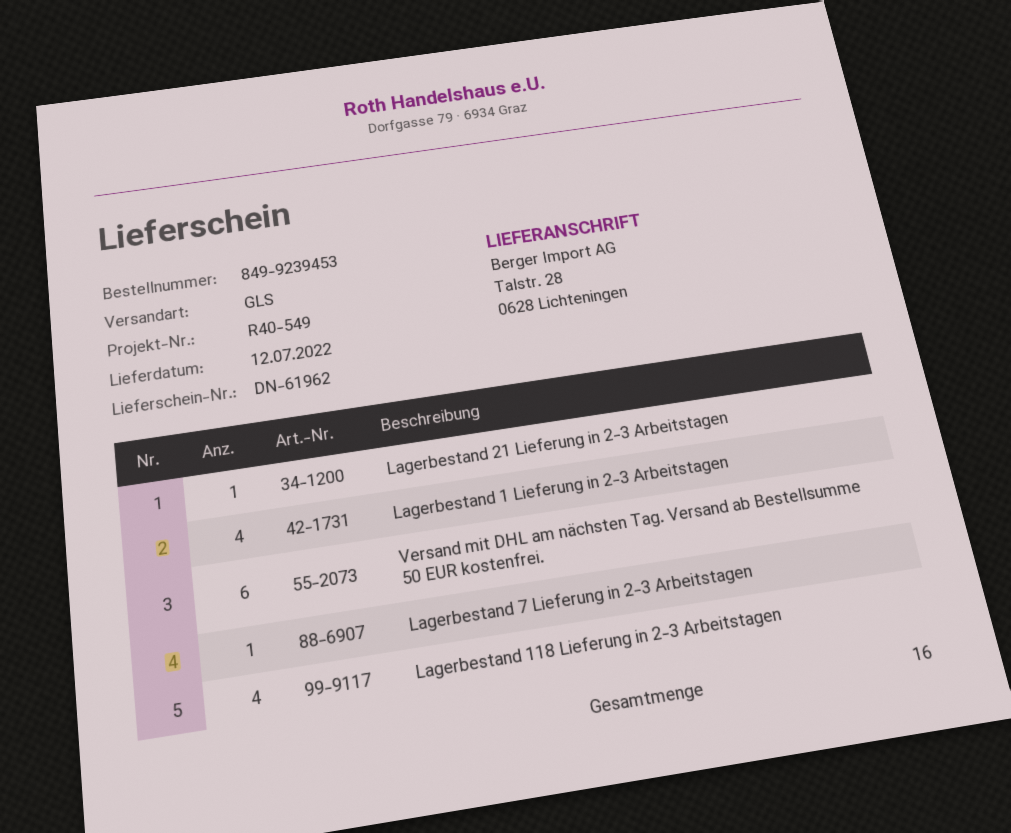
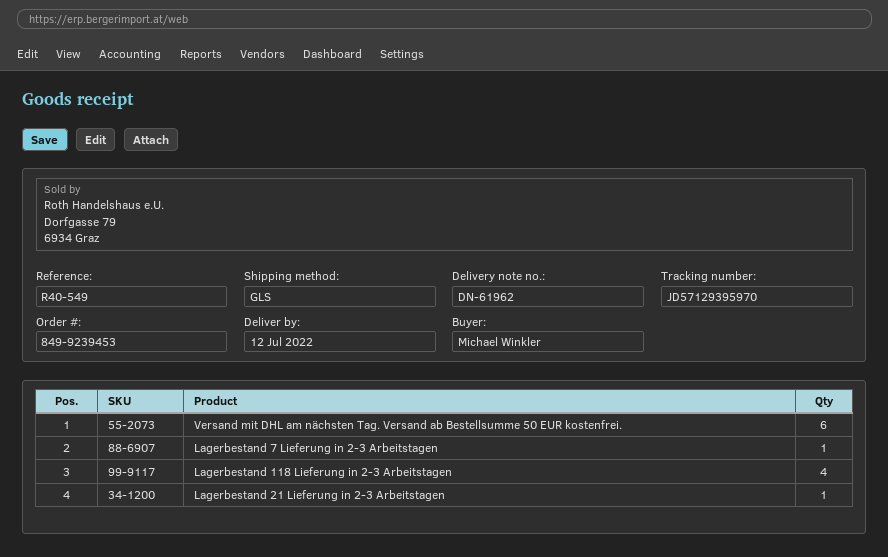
Lagerbestand 1 Lieferung in 2-3 Arbeitstagen: 4 -> none

